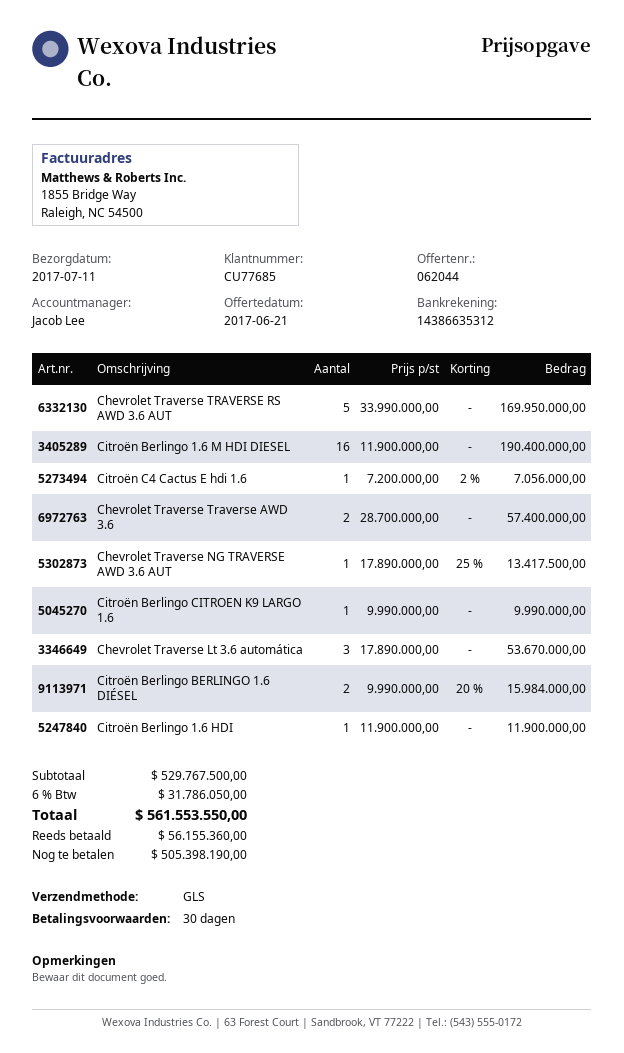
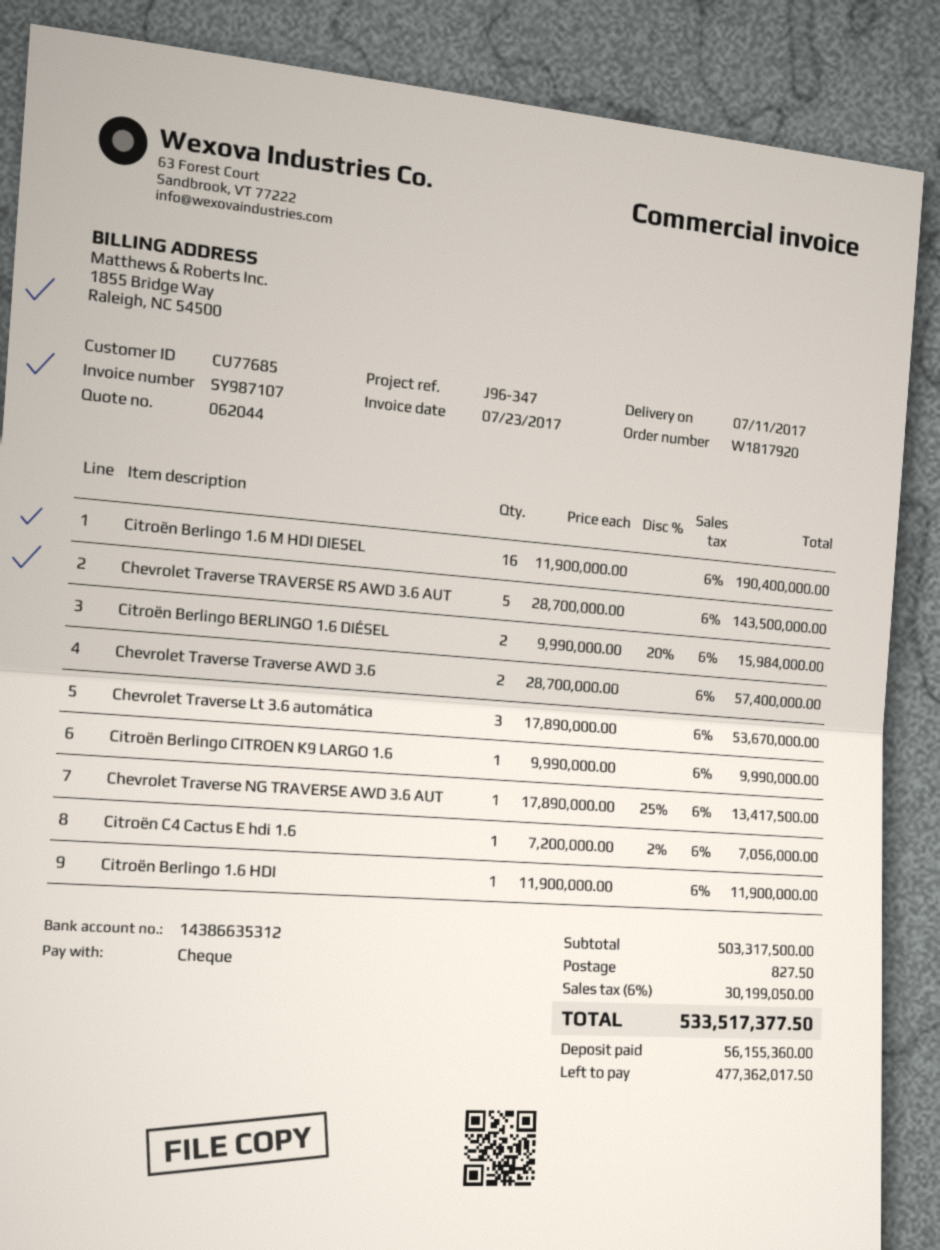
Chevrolet Traverse TRAVERSE RS AWD 3.6 AUT: 5 x 33990000.00 = 169950000.00 -> 5 x 28700000.00 = 143500000.00
subtotal: 529767500.00 -> 503317500.00
shipping: none -> 827.50
tax: 6% = 31786050.00 -> 6% = 30199050.00
total: 561553550.00 -> 533517377.50
balance: 505398190.00 -> 477362017.50

